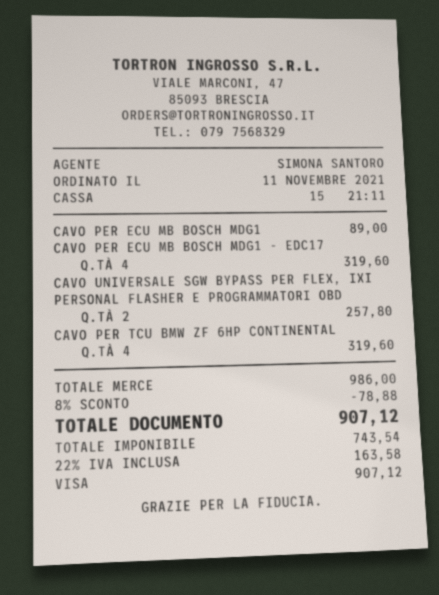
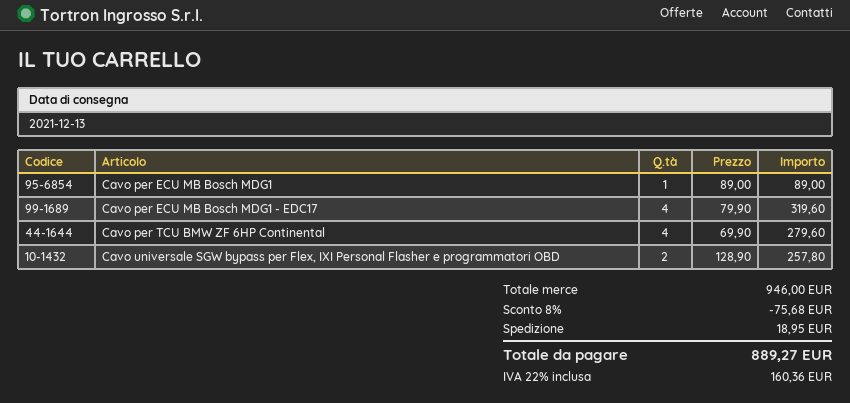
CAVO PER TCU BMW ZF 6HP CONTINENTAL: 4 for 319.60 -> 4 for 279.60
subtotal: 986.00 -> 946.00
discount: 8% = 78.88 -> 8% = 75.68
shipping: none -> 18.95
tax: 22% = 163.58 -> 22% = 160.36
total: 907.12 -> 889.27

